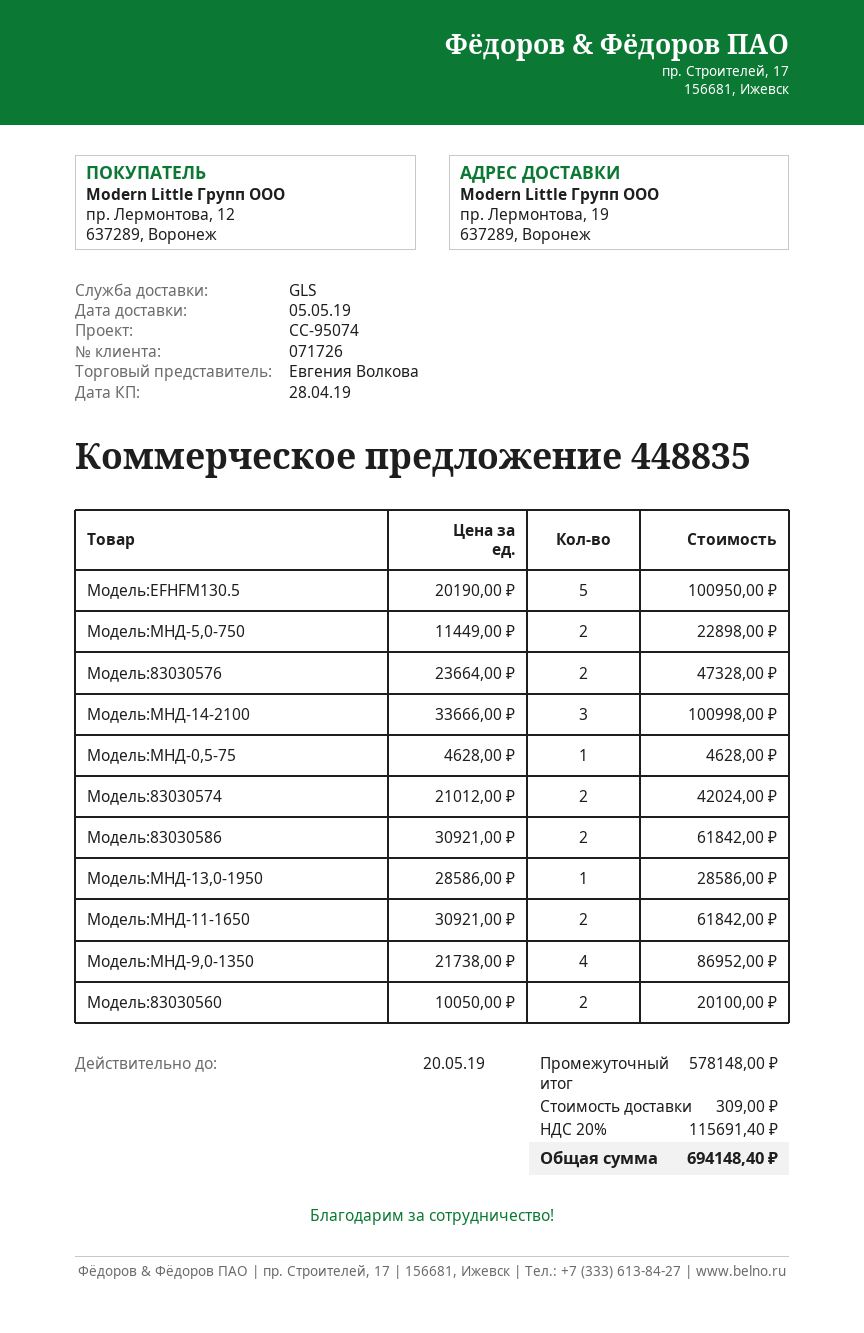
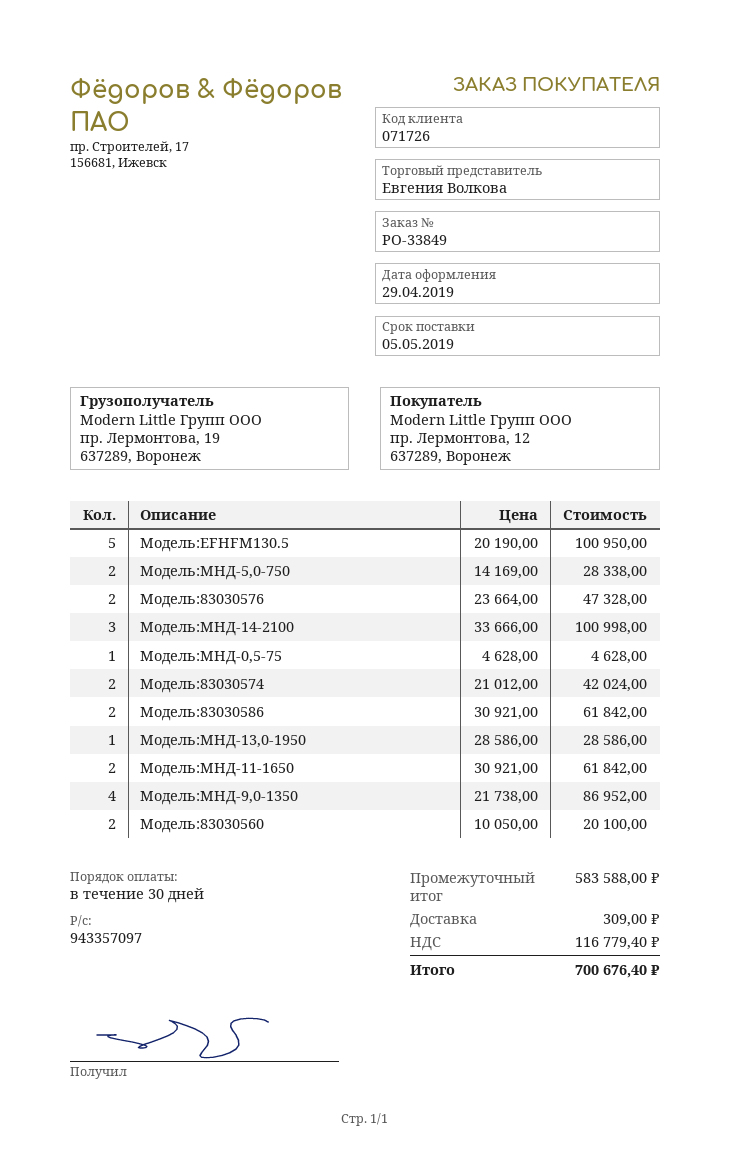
Модель:МНД-5,0-750: 2 x 11449.00 = 22898.00 -> 2 x 14169.00 = 28338.00
subtotal: 578148.00 -> 583588.00
tax: 115691.40 -> 116779.40
total: 694148.40 -> 700676.40

